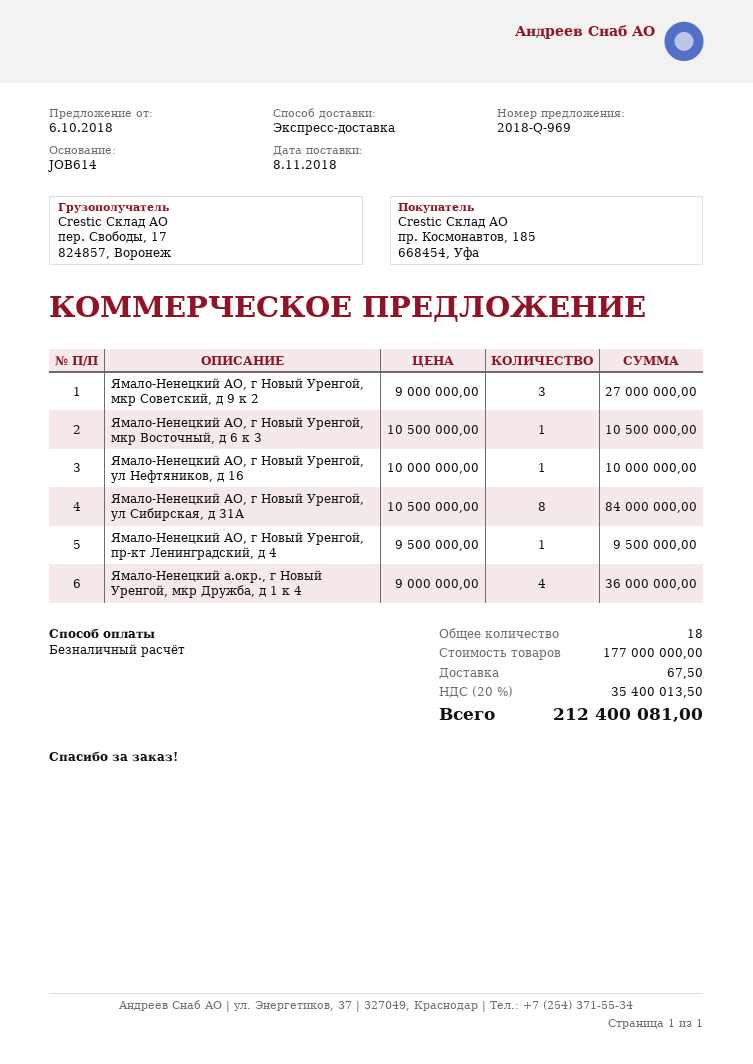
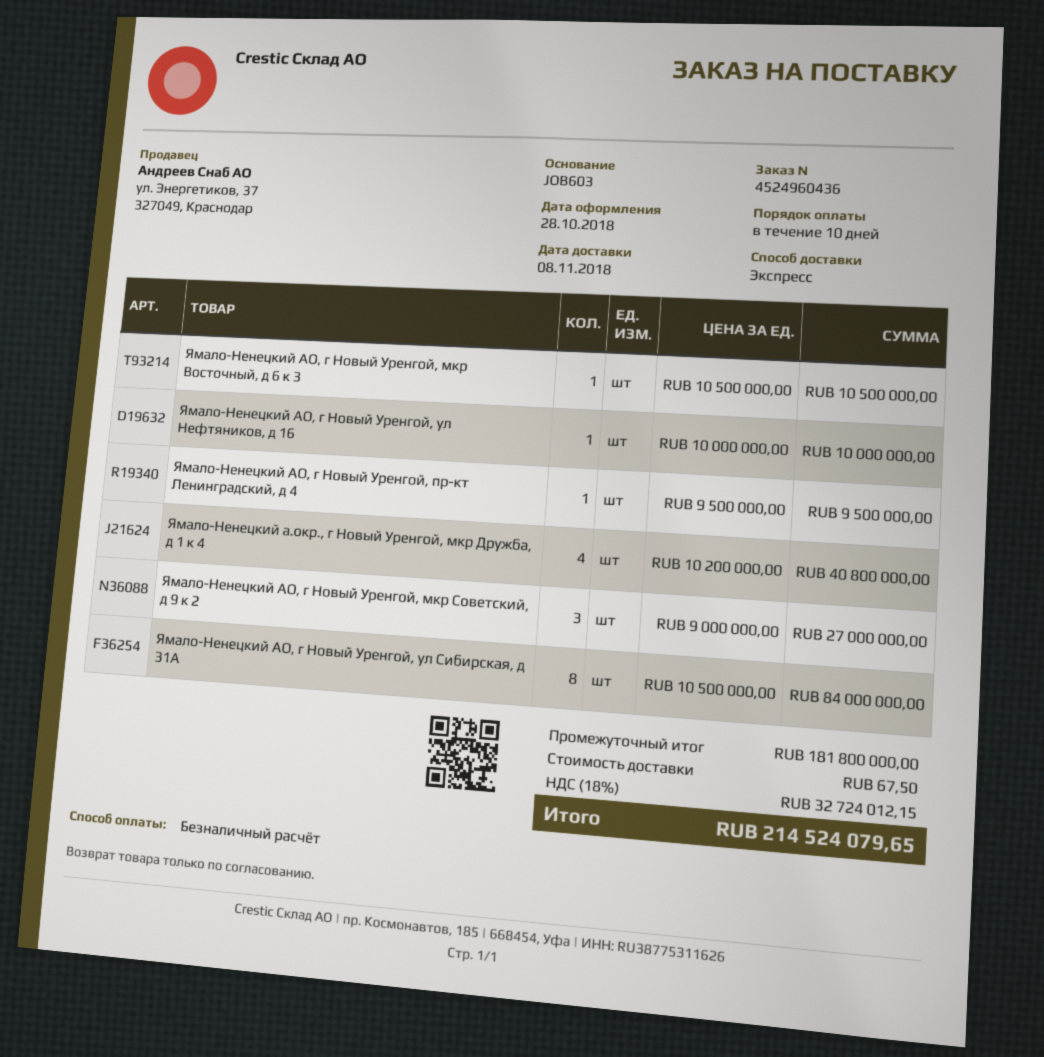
reference: JOB614 -> JOB603
Ямало-Ненецкий а.окр., г Новый Уренгой, мкр Дружба, д 1 к 4: 4 x 9000000.00 = 36000000.00 -> 4 x 10200000.00 = 40800000.00
subtotal: 177000000.00 -> 181800000.00
tax: 20% = 35400013.50 -> 18% = 32724012.15
total: 212400081.00 -> 214524079.65

